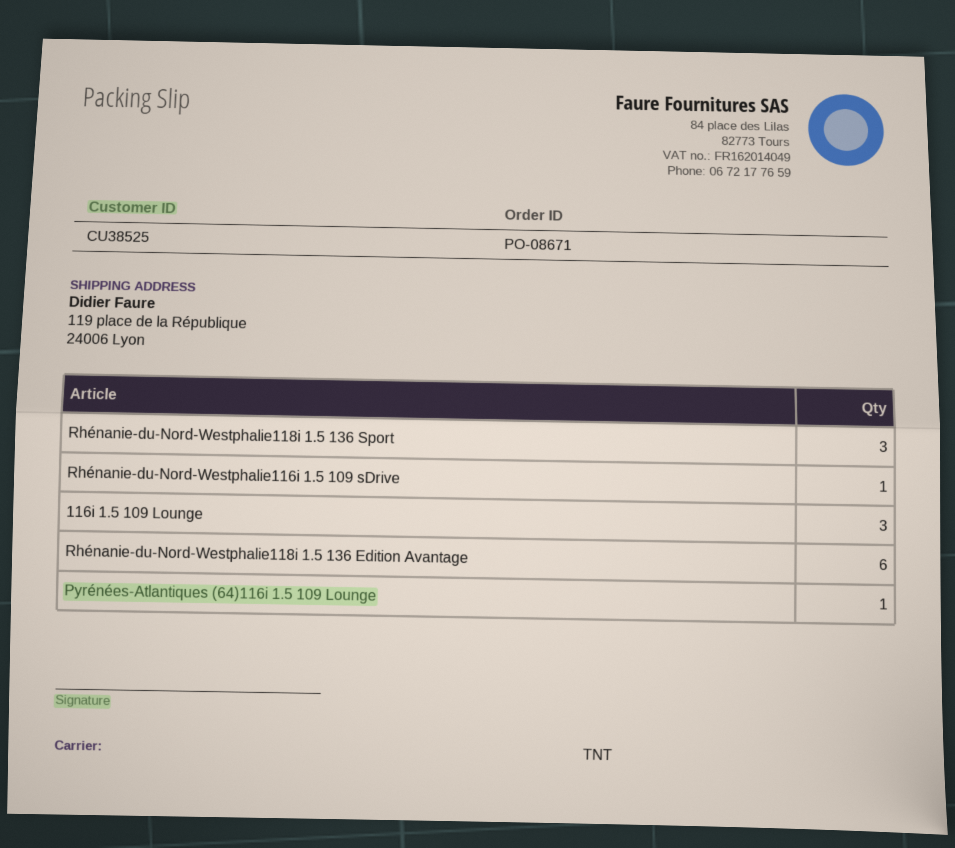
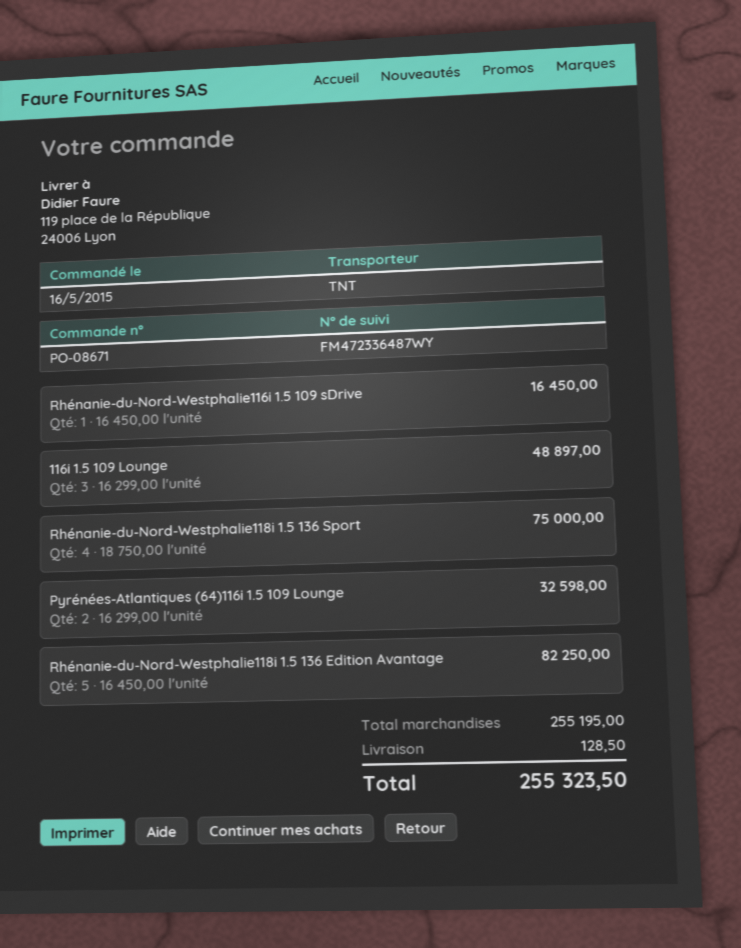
Rhénanie-du-Nord-Westphalie118i 1.5 136 Sport: 3 -> 4
Rhénanie-du-Nord-Westphalie118i 1.5 136 Edition Avantage: 6 -> 5
Pyrénées-Atlantiques (64)116i 1.5 109 Lounge: 1 -> 2

